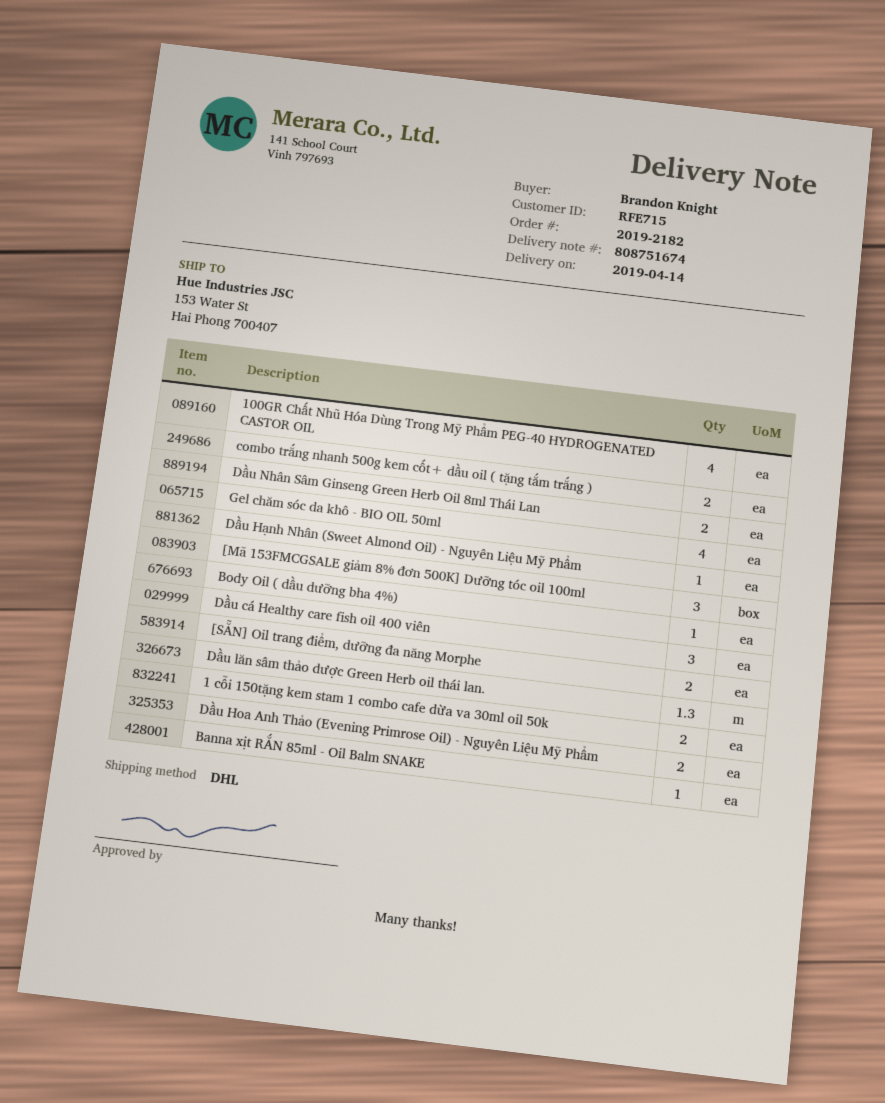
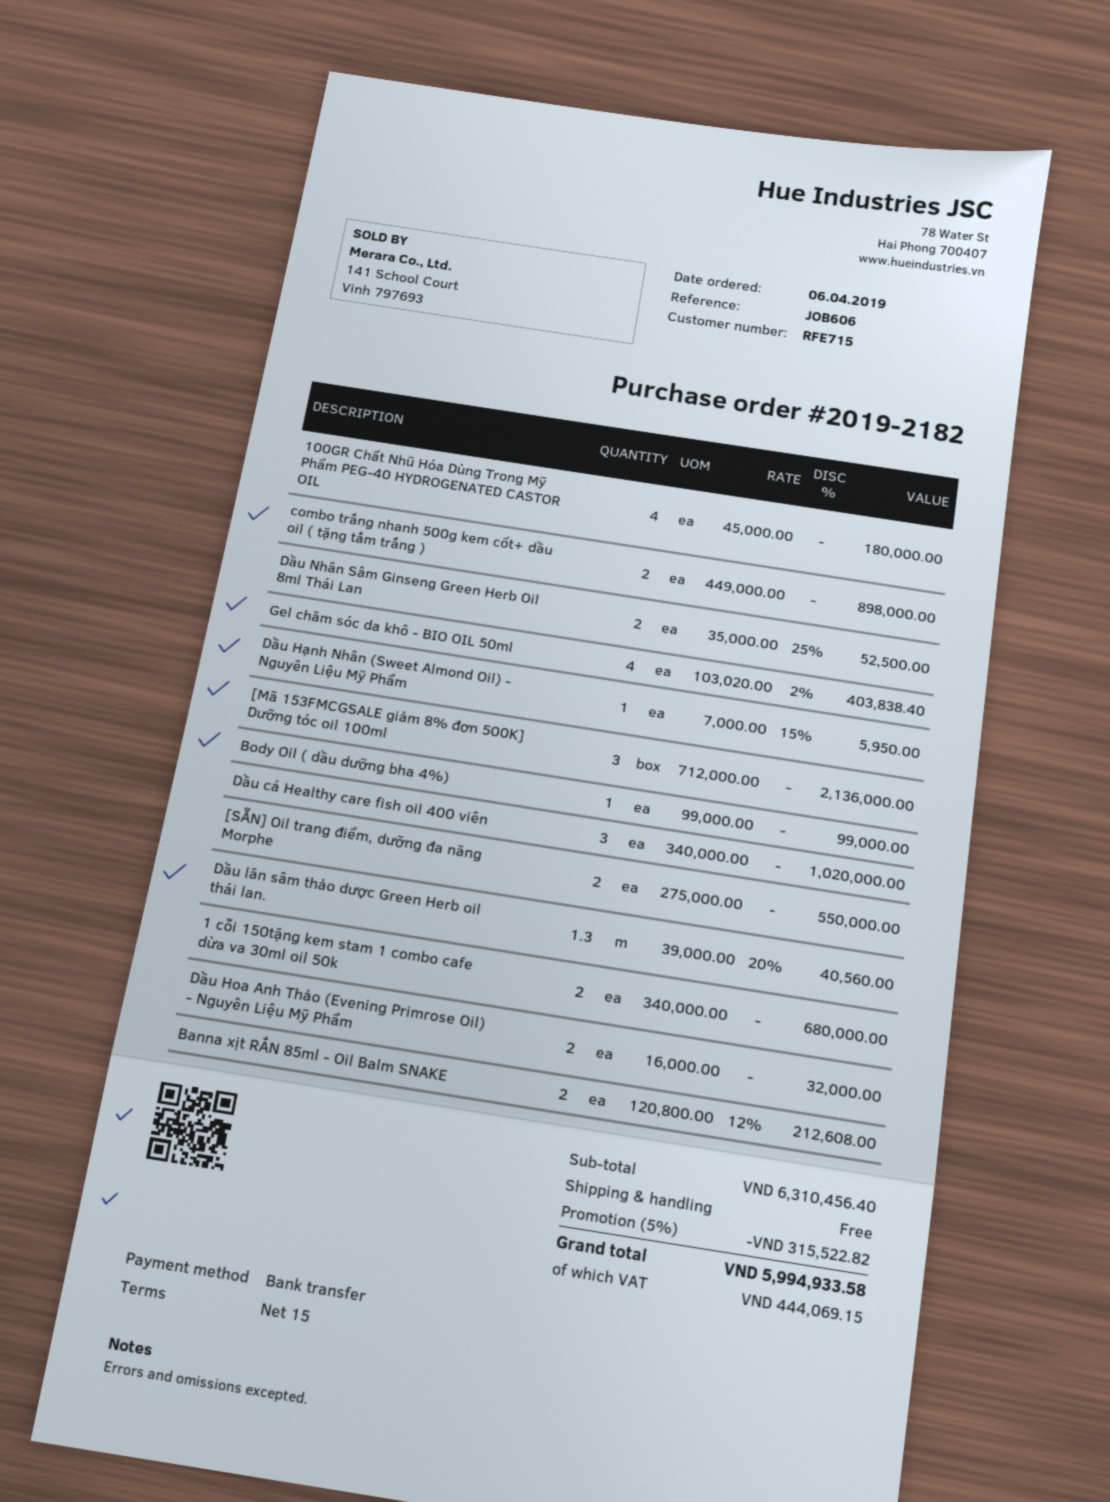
Banna xịt RẮN 85ml - Oil Balm SNAKE: 1 -> 2

